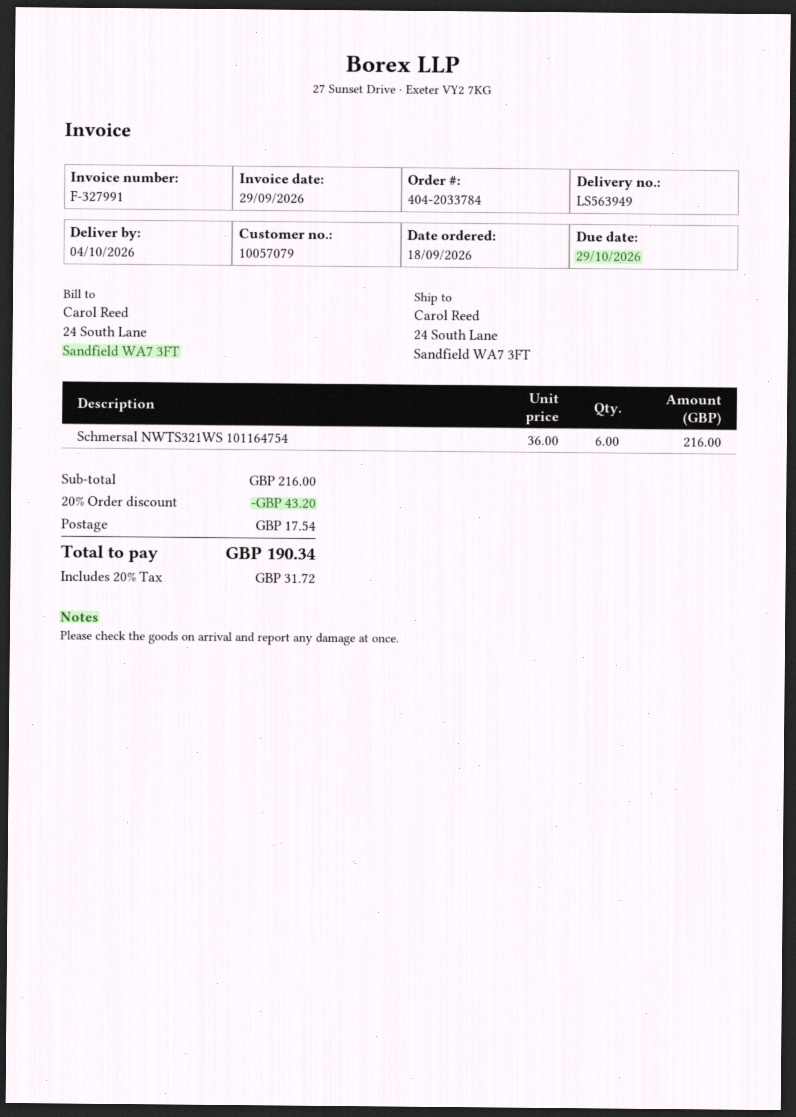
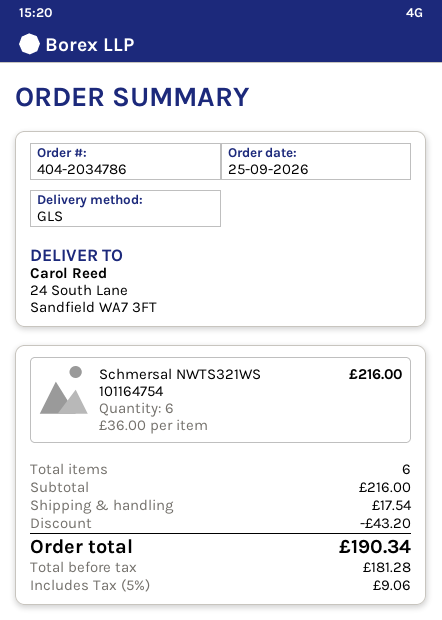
order number: 404-2033784 -> 404-2034786
order date: 2026-09-18 -> 2026-09-25
tax: 20% = 31.72 -> 5% = 9.06

